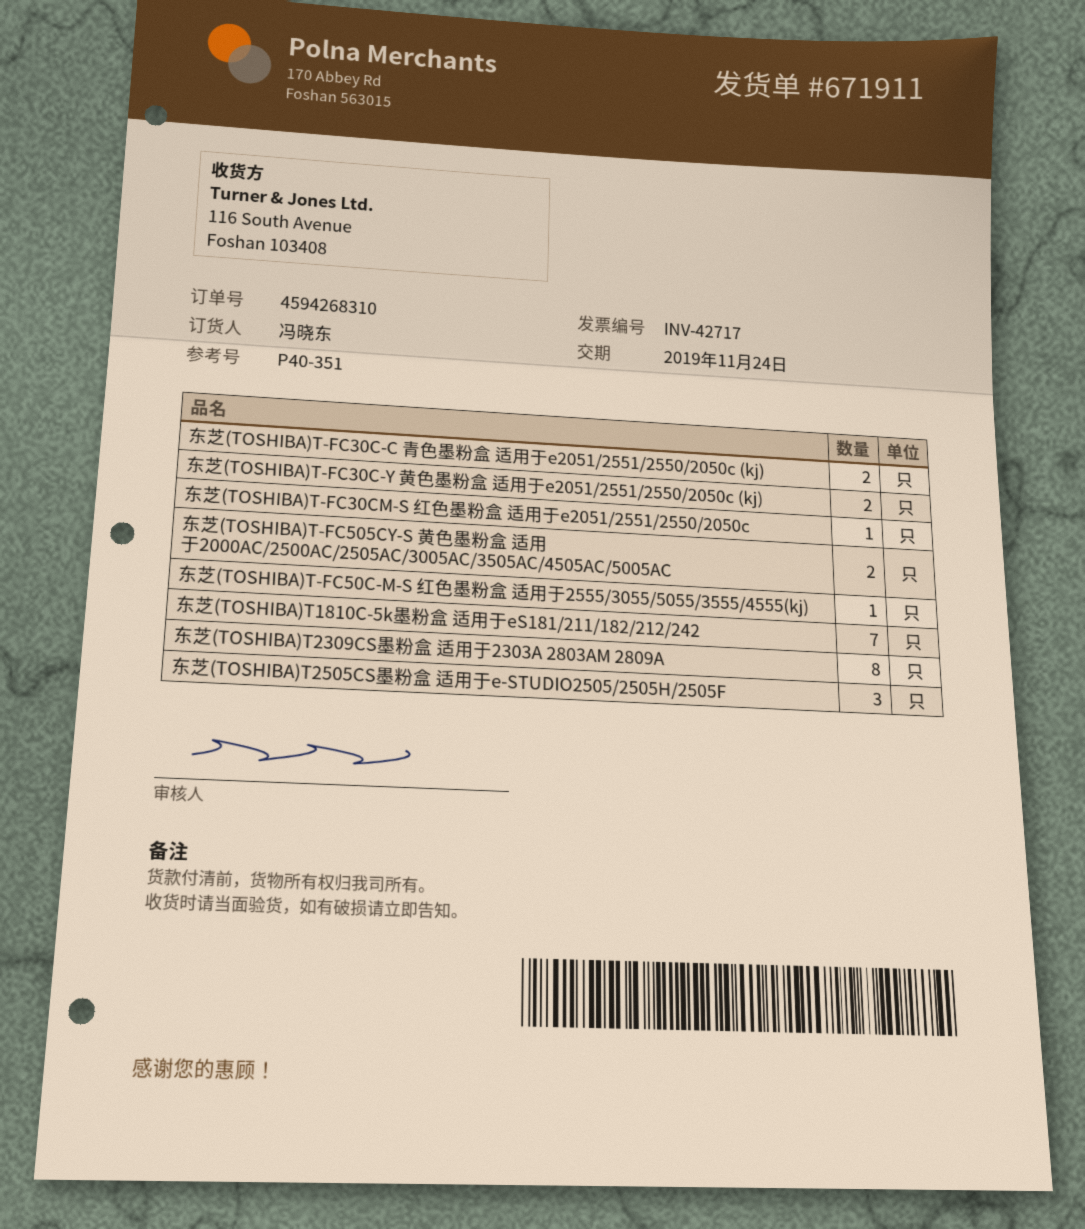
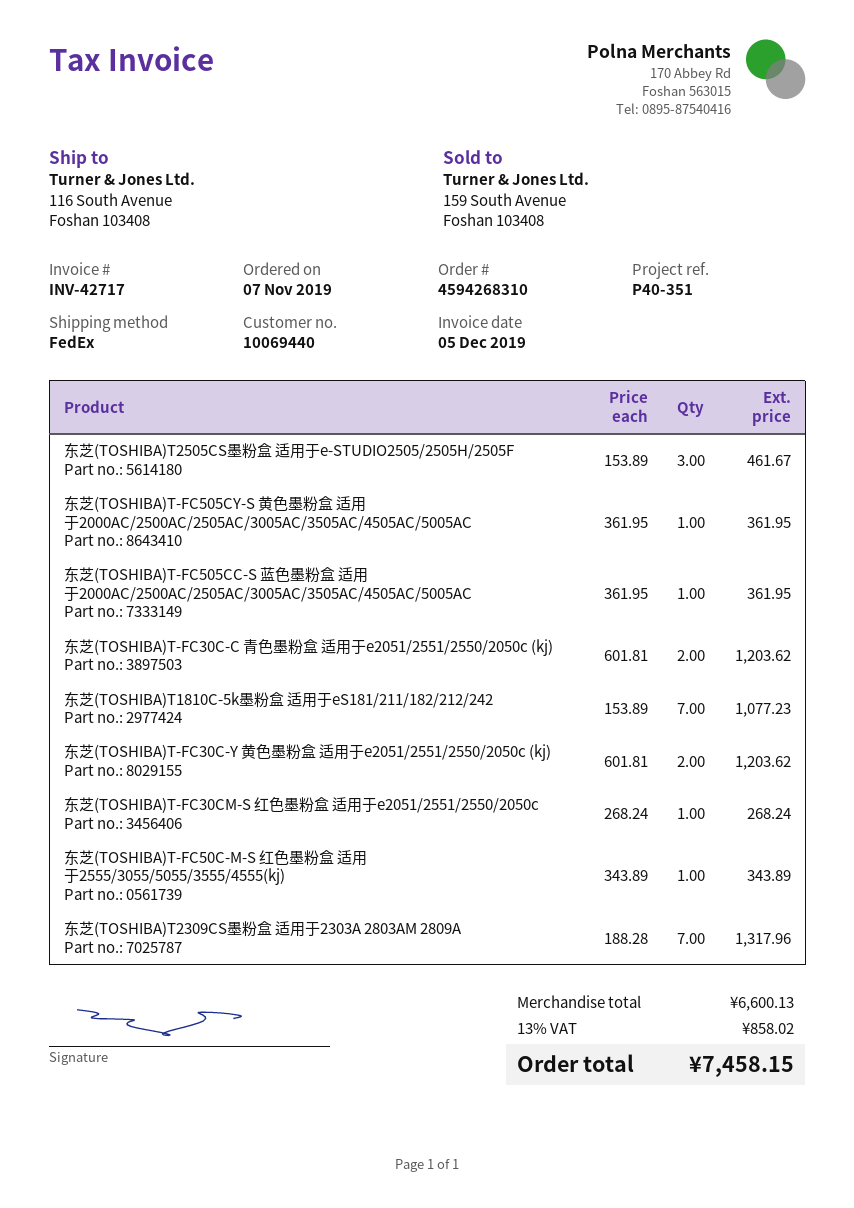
东芝(TOSHIBA)T-FC505CY-S 黄色墨粉盒 适用于2000AC/2500AC/2505AC/3005AC/3505AC/4505AC/5005AC: 2 -> 1
东芝(TOSHIBA)T2309CS墨粉盒 适用于2303A 2803AM 2809A: 8 -> 7
东芝(TOSHIBA)T-FC505CC-S 蓝色墨粉盒 适用于2000AC/2500AC/2505AC/3005AC/3505AC/4505AC/5005AC: none -> 1

